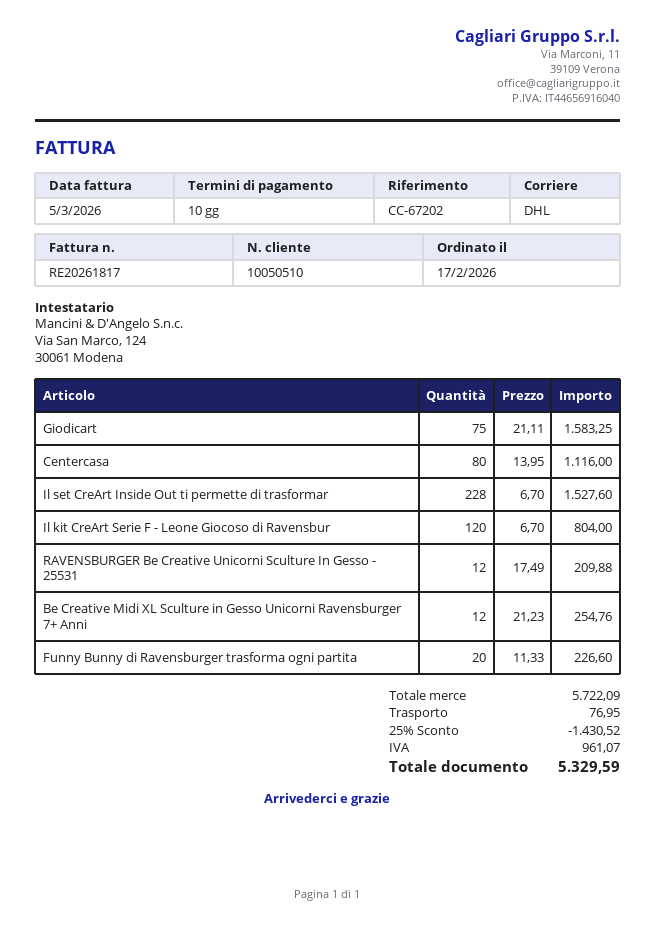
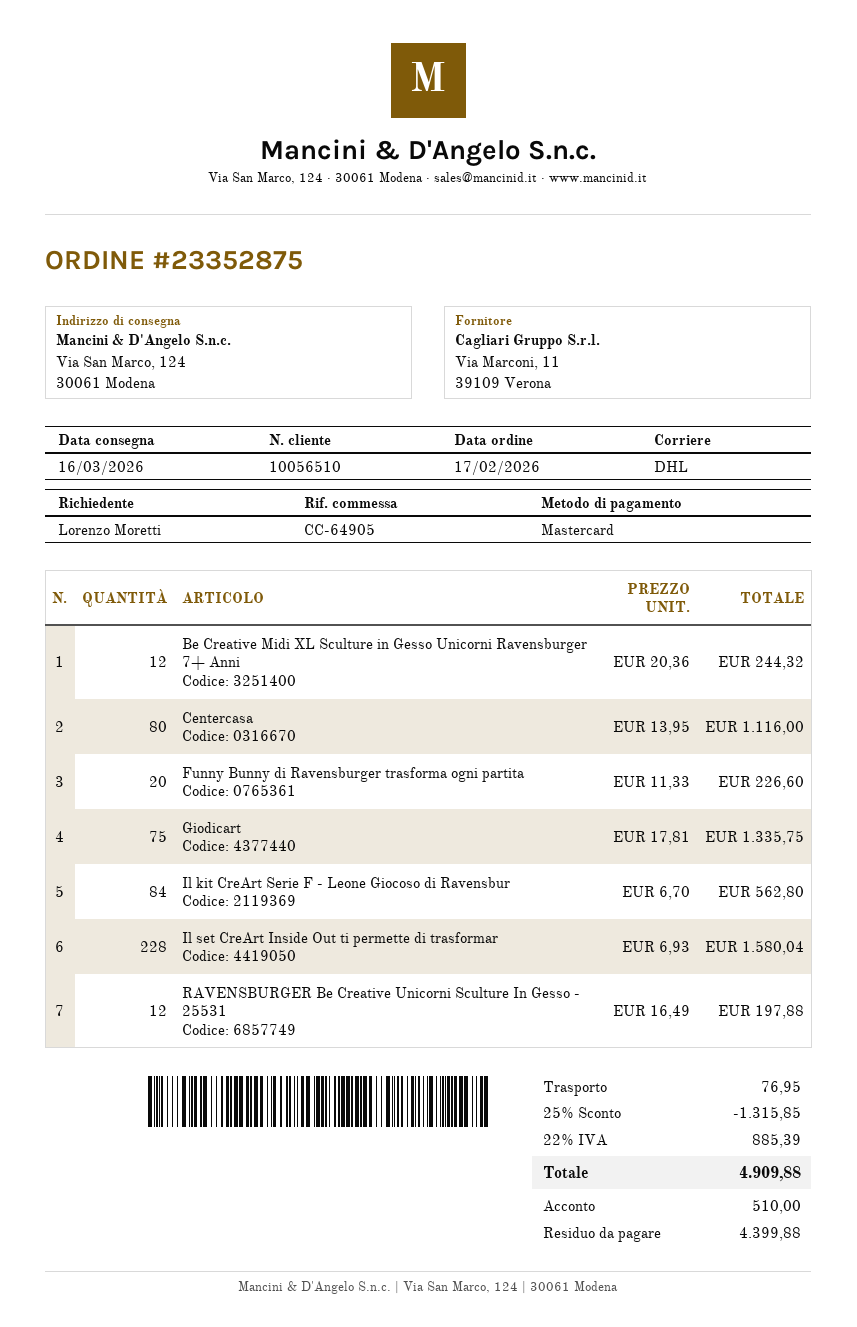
customer number: 10050510 -> 10056510
reference: CC-67202 -> CC-64905
Giodicart: 75 x 21.11 = 1583.25 -> 75 x 17.81 = 1335.75
Il set CreArt Inside Out ti permette di trasformar: 228 x 6.70 = 1527.60 -> 228 x 6.93 = 1580.04
Il kit CreArt Serie F - Leone Giocoso di Ravensbur: 120 x 6.70 = 804.00 -> 84 x 6.70 = 562.80
RAVENSBURGER Be Creative Unicorni Sculture In Gesso - 25531: 12 x 17.49 = 209.88 -> 12 x 16.49 = 197.88
Be Creative Midi XL Sculture in Gesso Unicorni Ravensburger 7+ Anni: 12 x 21.23 = 254.76 -> 12 x 20.36 = 244.32
discount: 25% = 1430.52 -> 25% = 1315.85
tax: 961.07 -> 885.39
total: 5329.59 -> 4909.88

